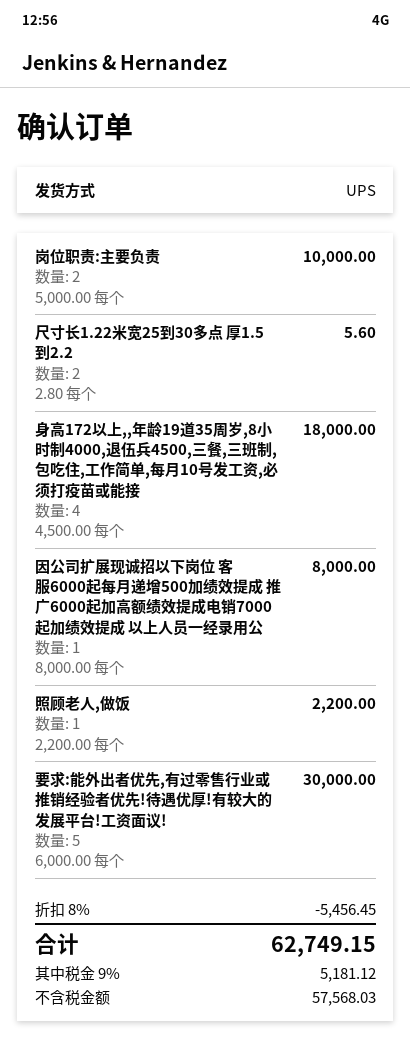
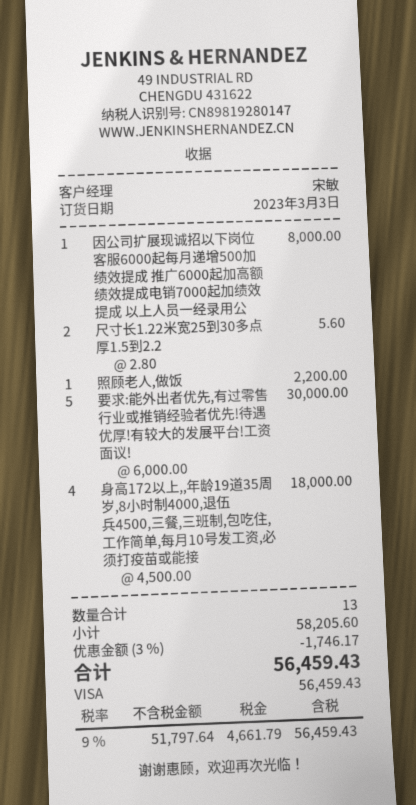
岗位职责:主要负责: 2 x 5000.00 = 10000.00 -> none
discount: 8% = 5456.45 -> 3% = 1746.17
net: 57568.03 -> 51797.64
tax: 9% = 5181.12 -> 9% = 4661.79
total: 62749.15 -> 56459.43

